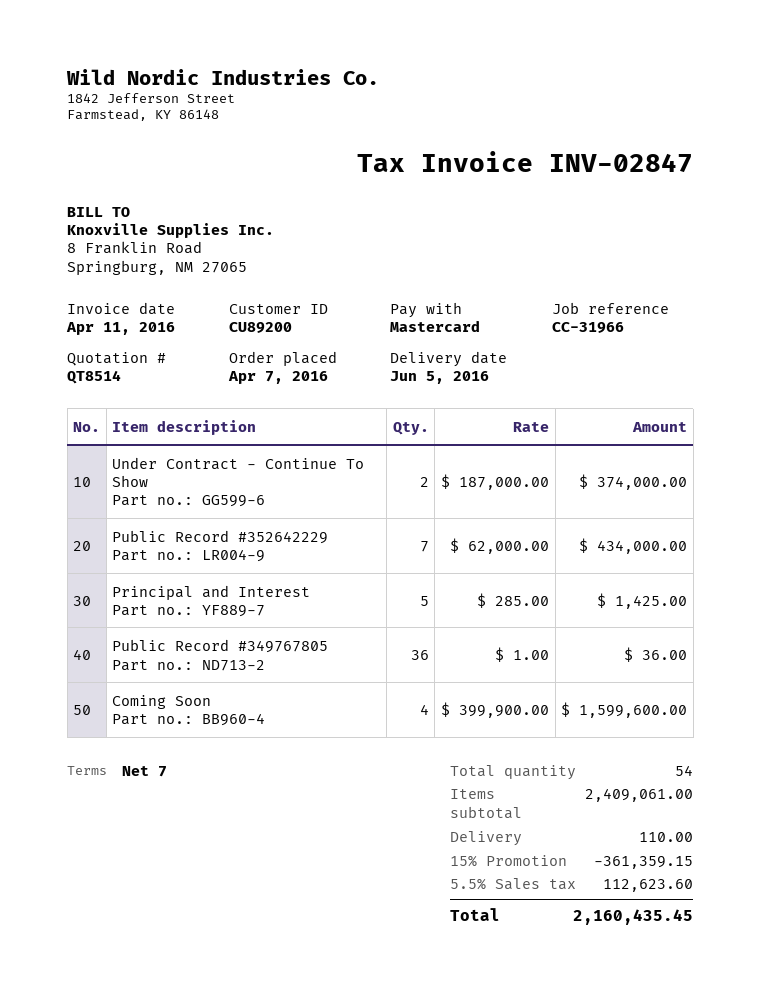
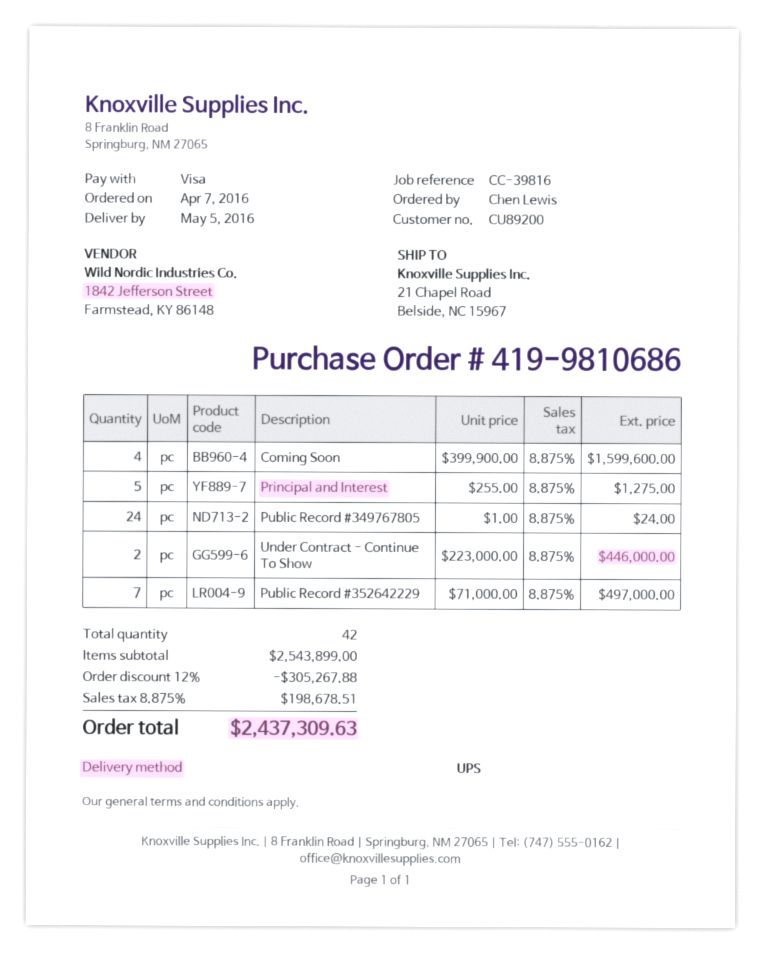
delivery date: 2016-06-05 -> 2016-05-05
reference: CC-31966 -> CC-39816
payment method: Mastercard -> Visa
Under Contract - Continue To Show: 2 x 187000.00 = 374000.00 -> 2 x 223000.00 = 446000.00
Public Record #352642229: 7 x 62000.00 = 434000.00 -> 7 x 71000.00 = 497000.00
Principal and Interest: 5 x 285.00 = 1425.00 -> 5 x 255.00 = 1275.00
Public Record #349767805: 36 x 1.00 = 36.00 -> 24 x 1.00 = 24.00
total quantity: 54 -> 42
subtotal: 2409061.00 -> 2543899.00
discount: 15% = 361359.15 -> 12% = 305267.88
shipping: 110.00 -> none
tax: 5.5% = 112623.60 -> 8.875% = 198678.51
total: 2160435.45 -> 2437309.63

